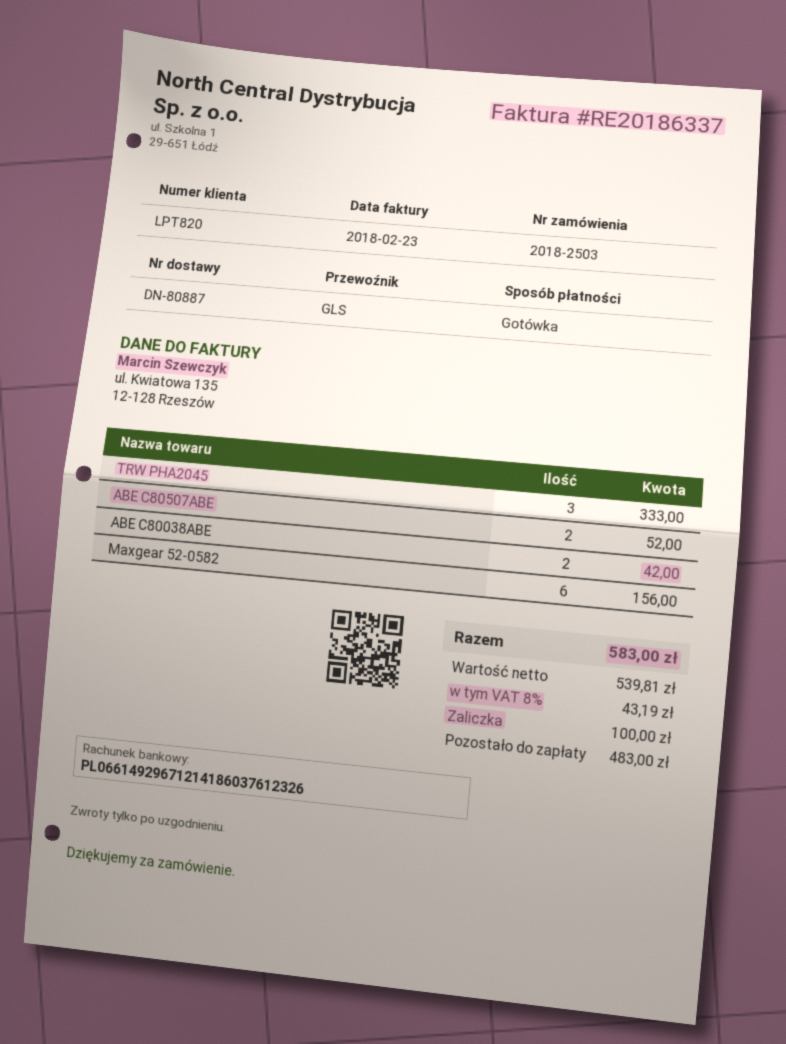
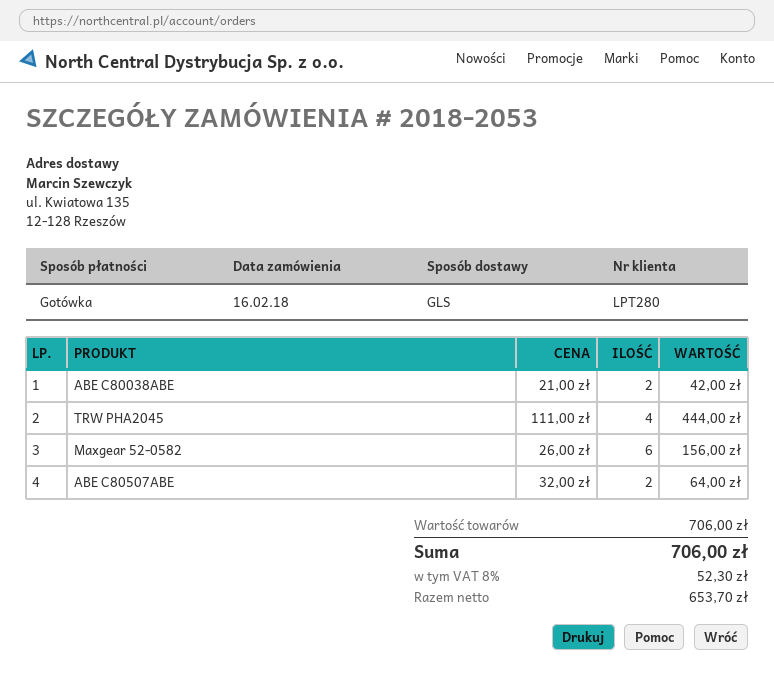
order number: 2018-2503 -> 2018-2053
customer number: LPT820 -> LPT280
TRW PHA2045: 3 for 333.00 -> 4 for 444.00
ABE C80507ABE: 2 for 52.00 -> 2 for 64.00
net: 539.81 -> 653.70
tax: 8% = 43.19 -> 8% = 52.30
total: 583.00 -> 706.00

